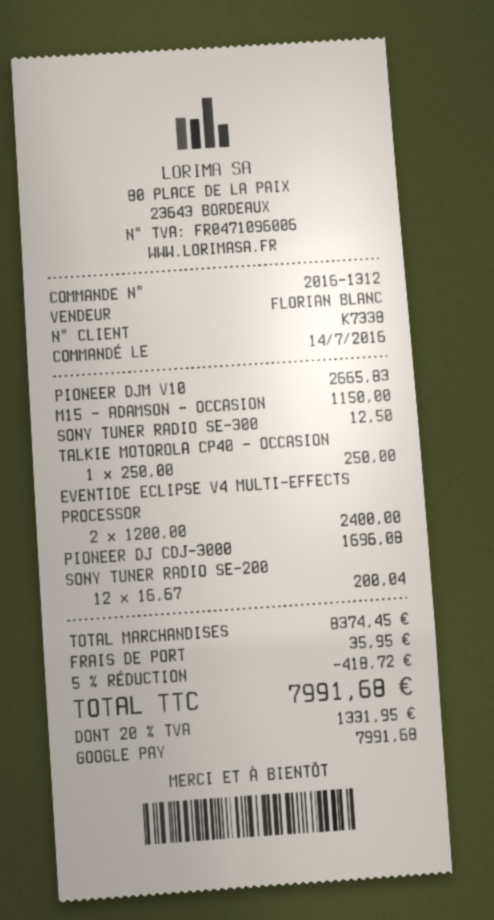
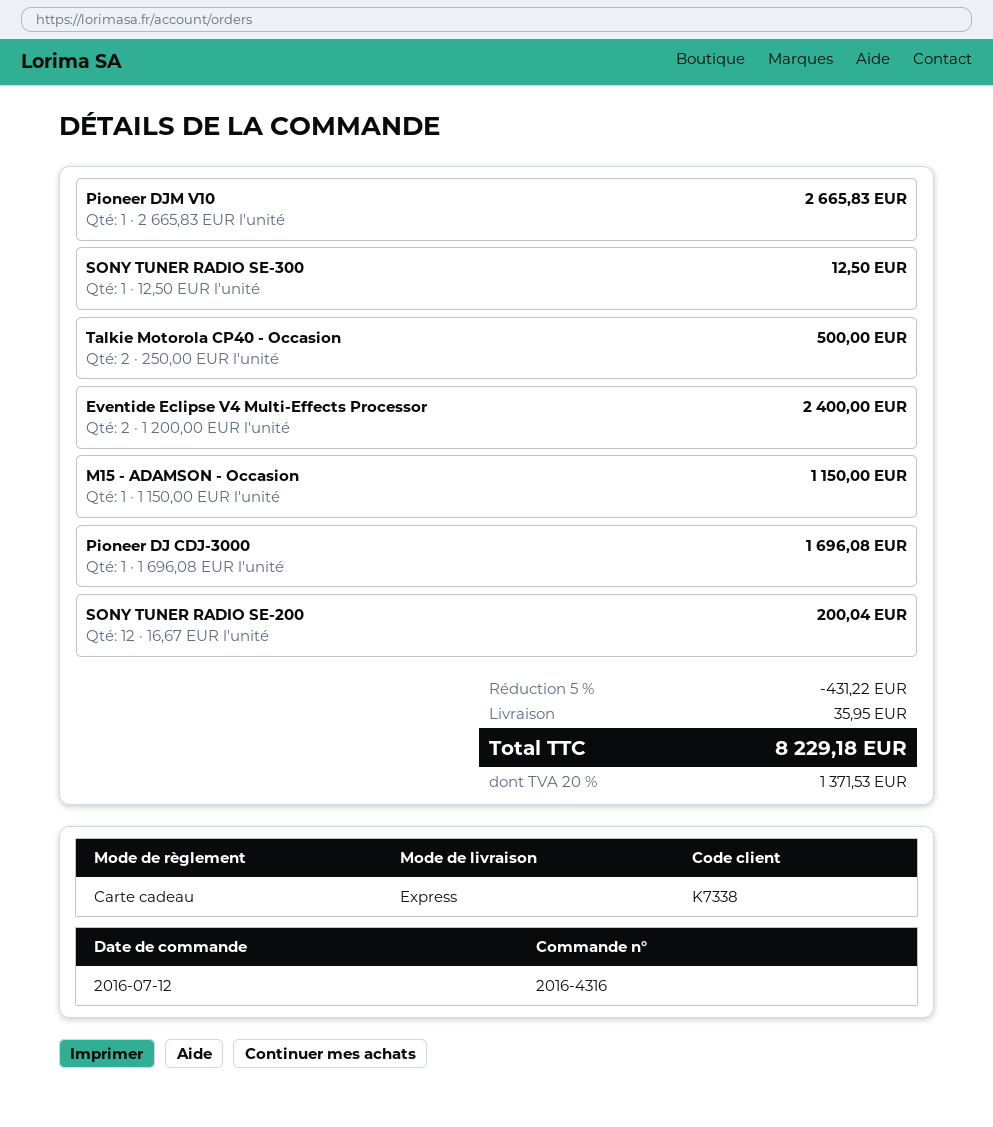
order number: 2016-1312 -> 2016-4316
order date: 2016-07-14 -> 2016-07-12
payment method: Google Pay -> gift card
TALKIE MOTOROLA CP40 - OCCASION: 1 x 250.00 = 250.00 -> 2 x 250.00 = 500.00
discount: 5% = 418.72 -> 5% = 431.22
tax: 20% = 1331.95 -> 20% = 1371.53
total: 7991.68 -> 8229.18

